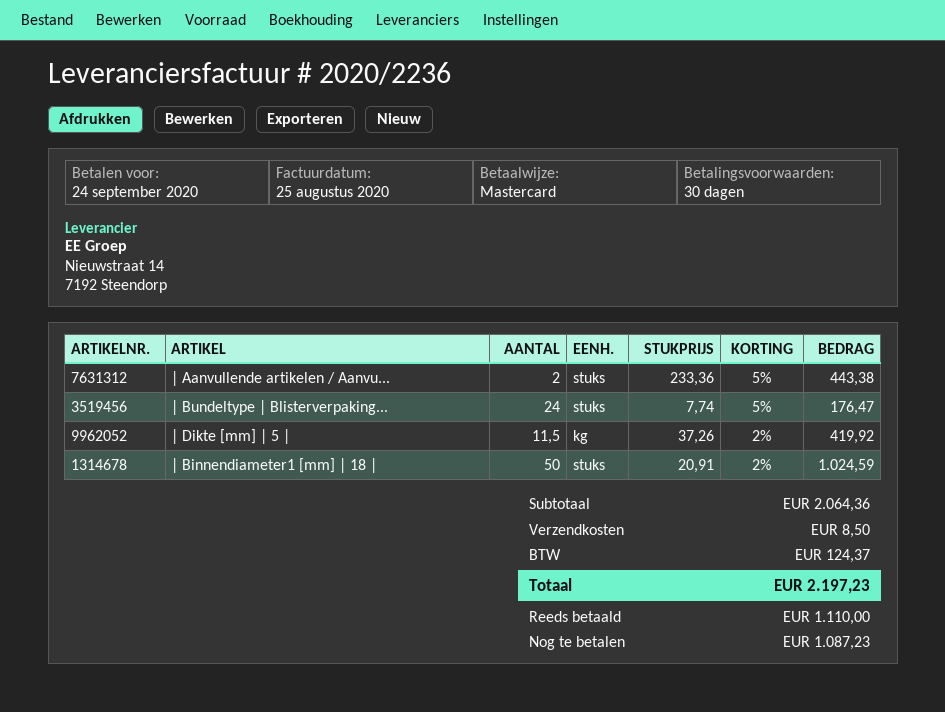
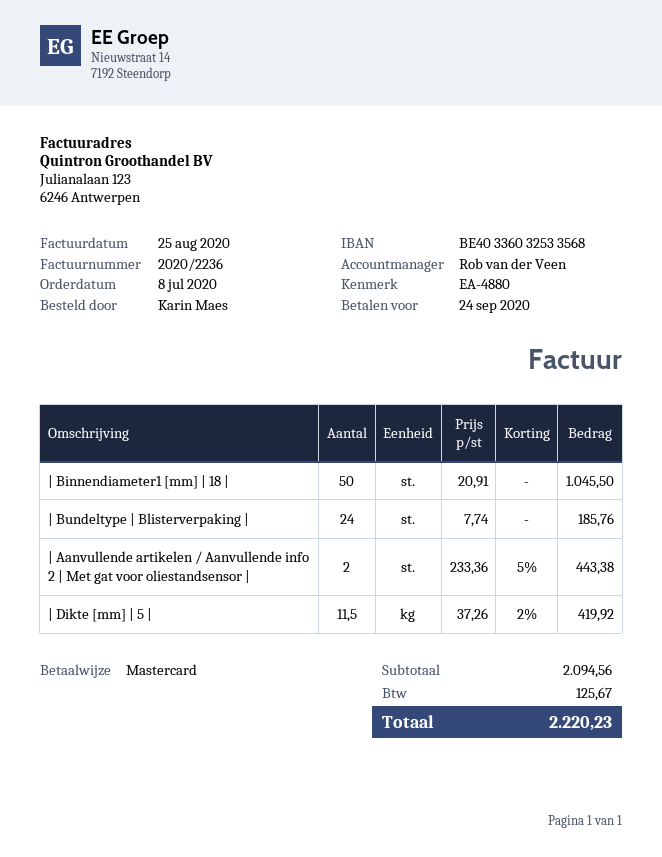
| Bundeltype | Blisterverpaking...: 24 x 7.74 - 5% = 176.47 -> 24 x 7.74 = 185.76
| Binnendiameter1 [mm] | 18 |: 50 x 20.91 - 2% = 1024.59 -> 50 x 20.91 = 1045.50
subtotal: 2064.36 -> 2094.56
shipping: 8.50 -> none
tax: 124.37 -> 125.67
total: 2197.23 -> 2220.23

